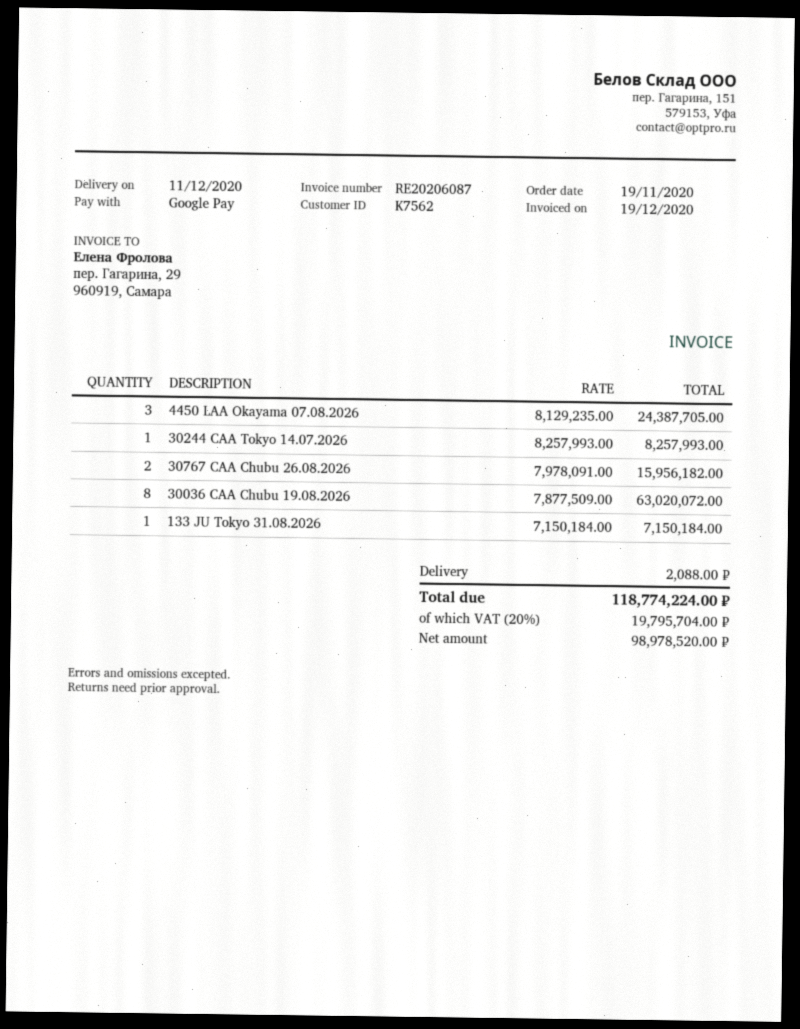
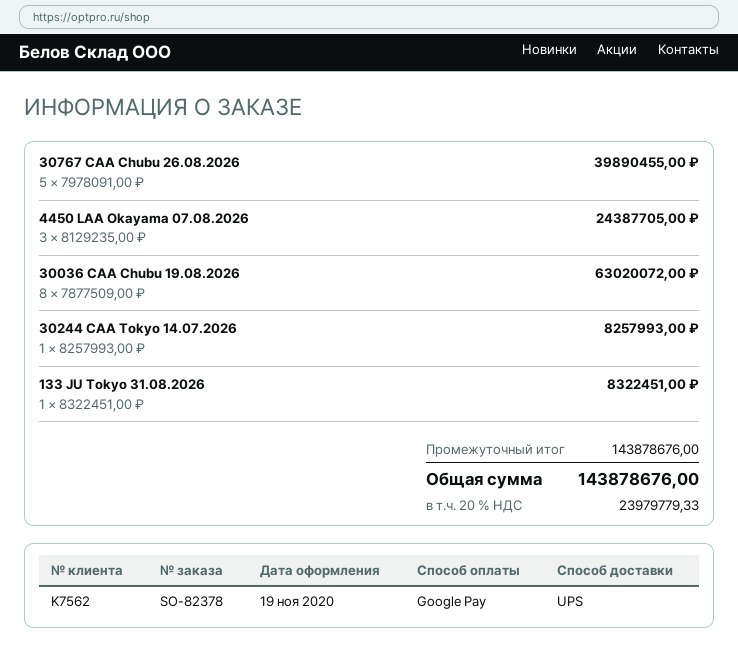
30767 CAA Chubu 26.08.2026: 2 x 7978091.00 = 15956182.00 -> 5 x 7978091.00 = 39890455.00
133 JU Tokyo 31.08.2026: 1 x 7150184.00 = 7150184.00 -> 1 x 8322451.00 = 8322451.00
shipping: 2088.00 -> none
tax: 20% = 19795704.00 -> 20% = 23979779.33
total: 118774224.00 -> 143878676.00

